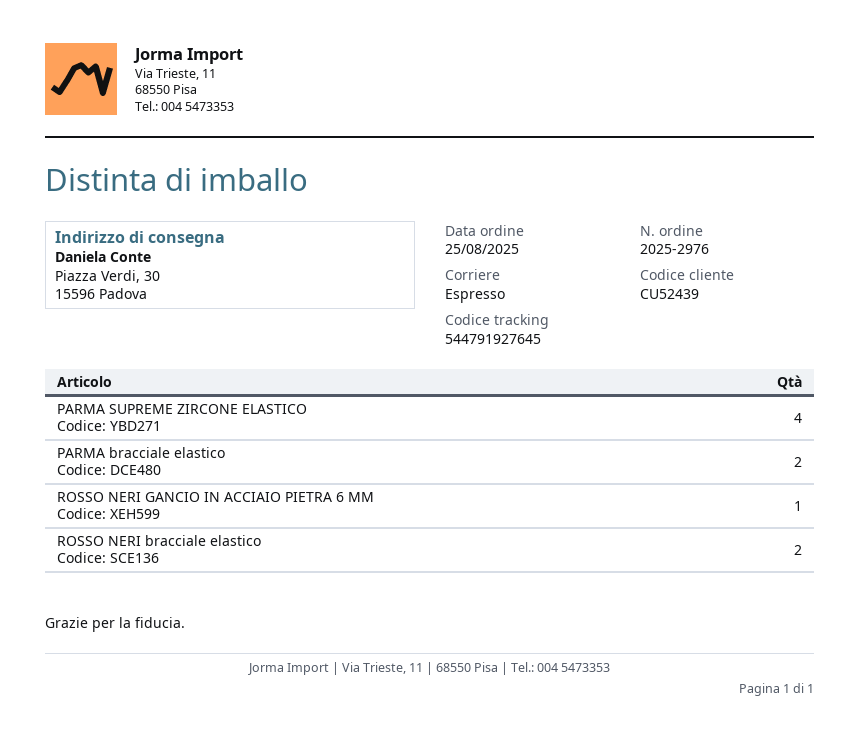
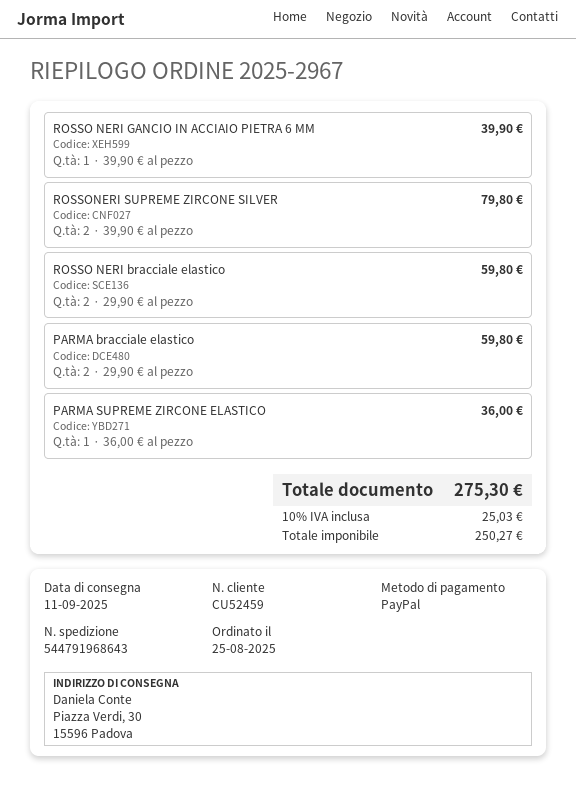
order number: 2025-2976 -> 2025-2967
customer number: CU52439 -> CU52459
tracking number: 544791927645 -> 544791968643
PARMA SUPREME ZIRCONE ELASTICO: 4 -> 1
ROSSONERI SUPREME ZIRCONE SILVER: none -> 2

